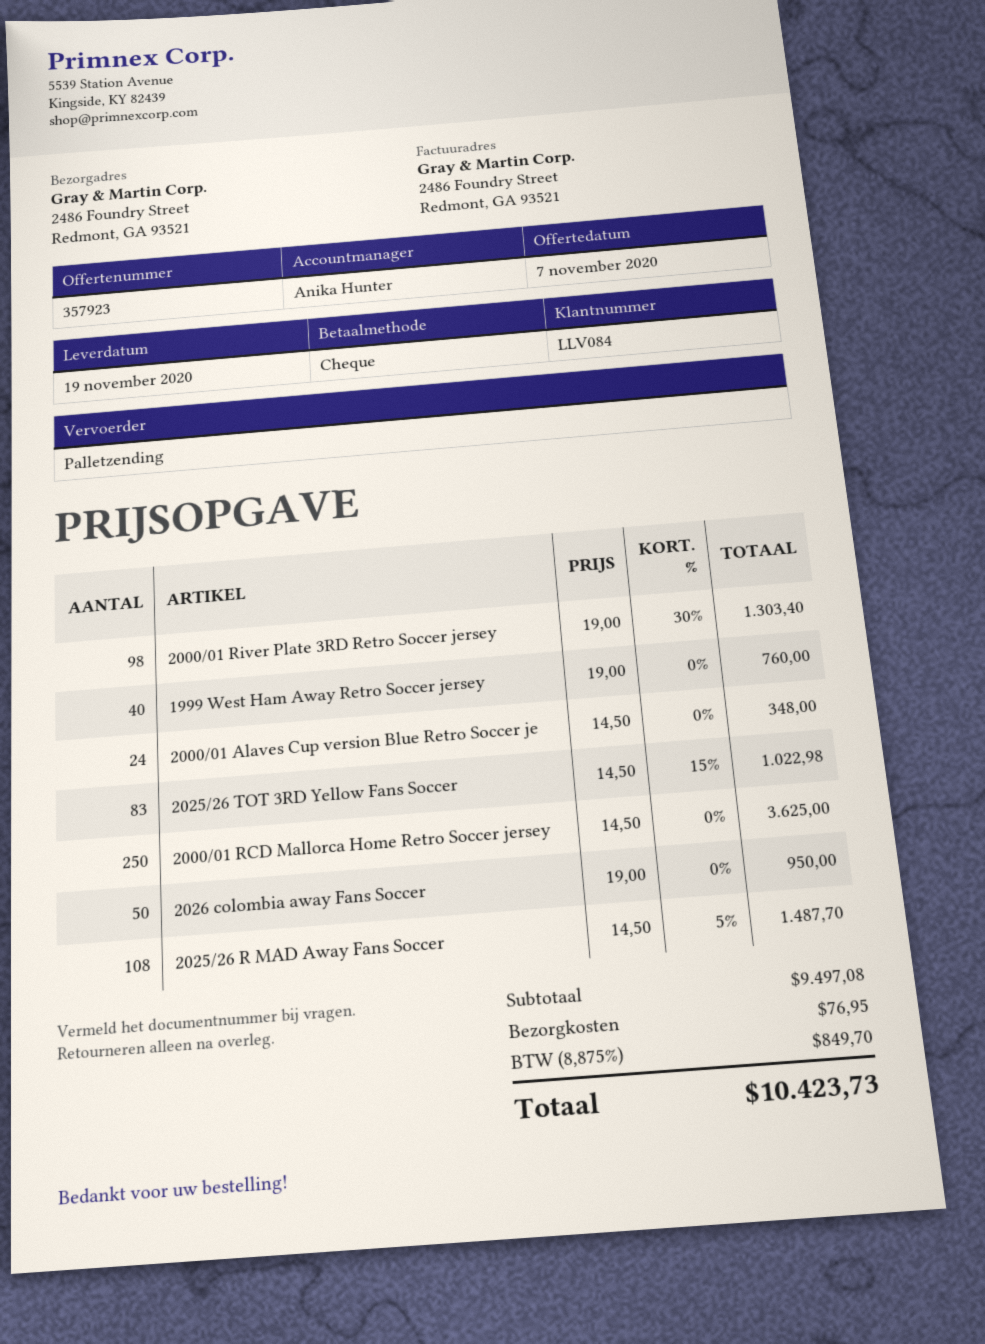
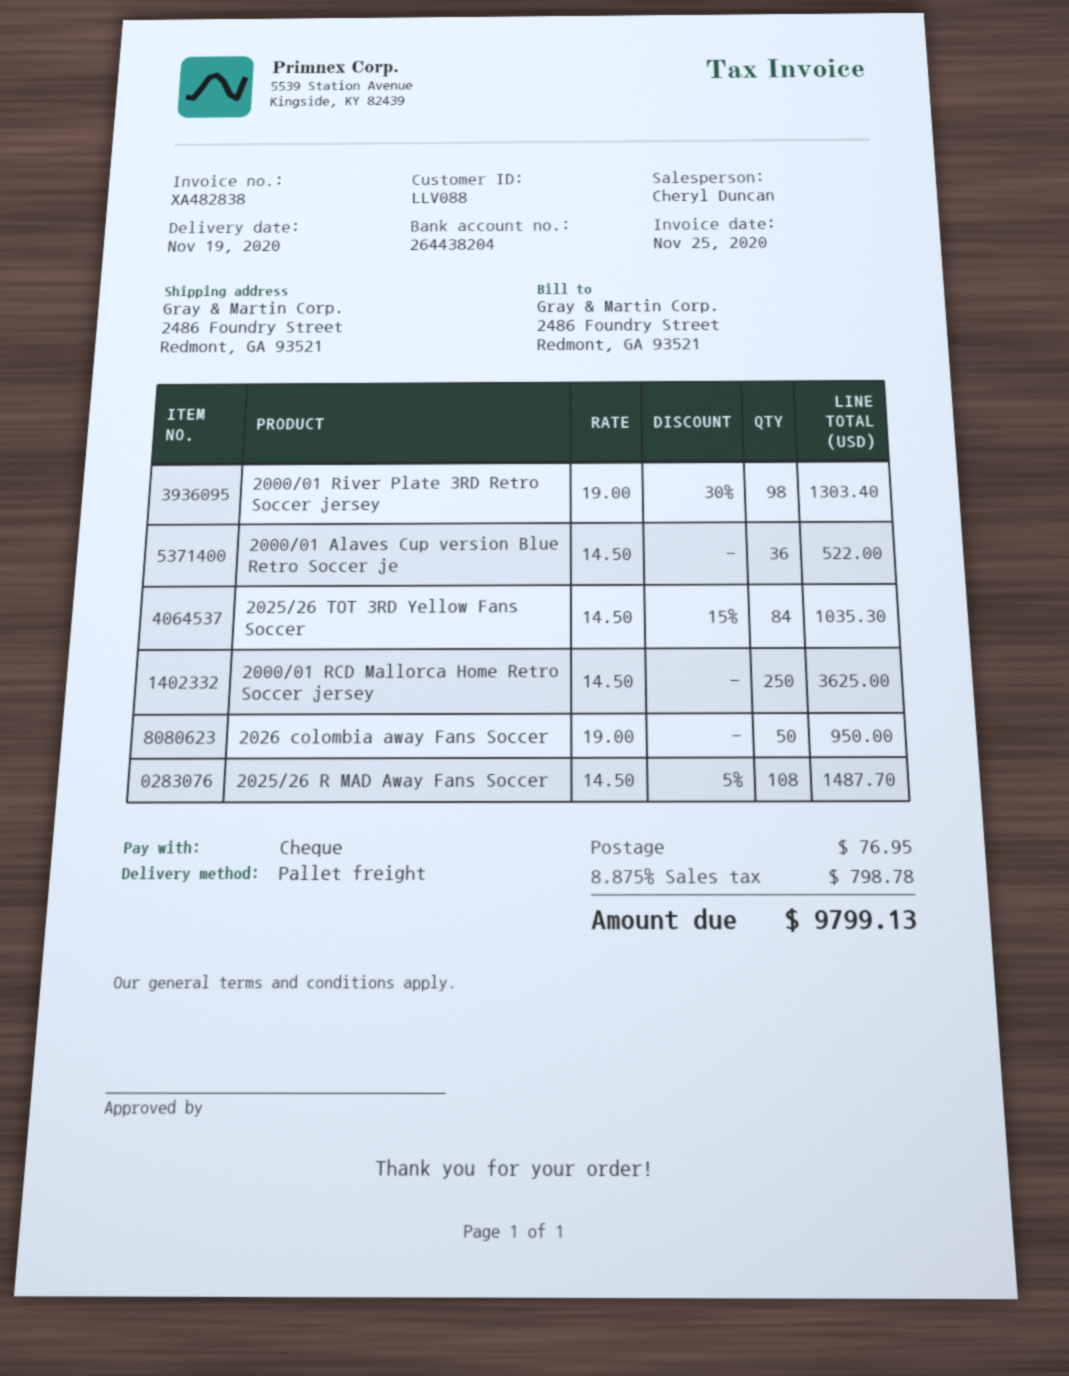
customer number: LLV084 -> LLV088
sales rep: Anika Hunter -> Cheryl Duncan
1999 West Ham Away Retro Soccer jersey: 40 x 19.00 = 760.00 -> none
2000/01 Alaves Cup version Blue Retro Soccer je: 24 x 14.50 = 348.00 -> 36 x 14.50 = 522.00
2025/26 TOT 3RD Yellow Fans Soccer: 83 x 14.50 - 15% = 1022.98 -> 84 x 14.50 - 15% = 1035.30
tax: 8.875% = 849.70 -> 8.875% = 798.78
total: 10423.73 -> 9799.13

